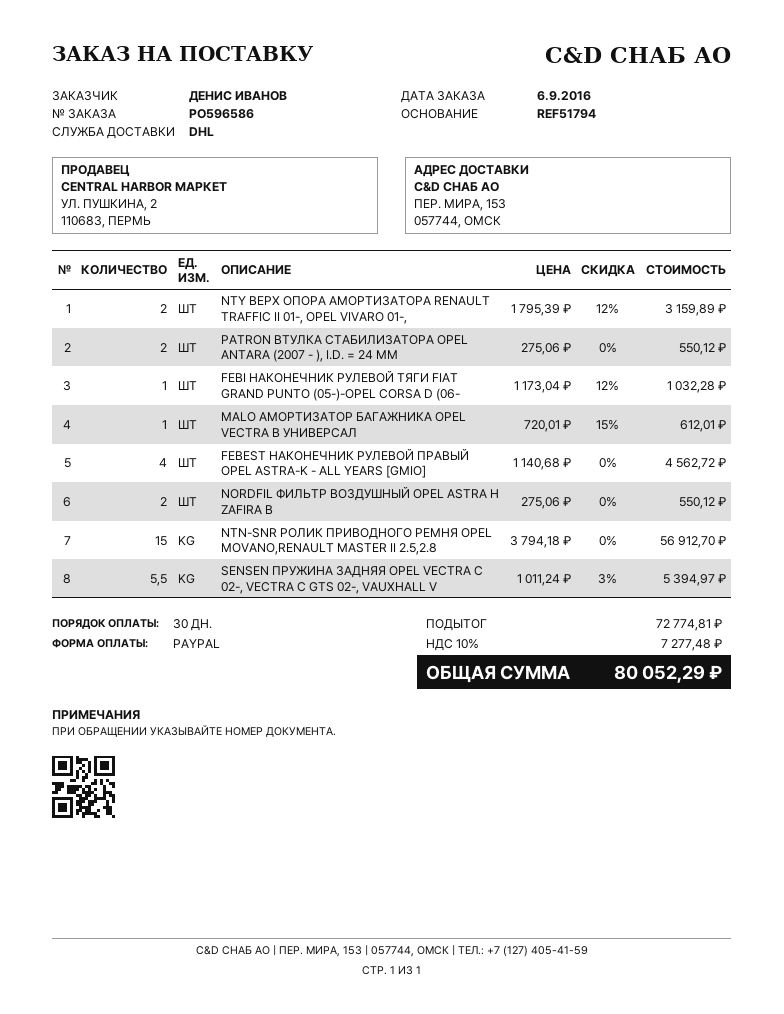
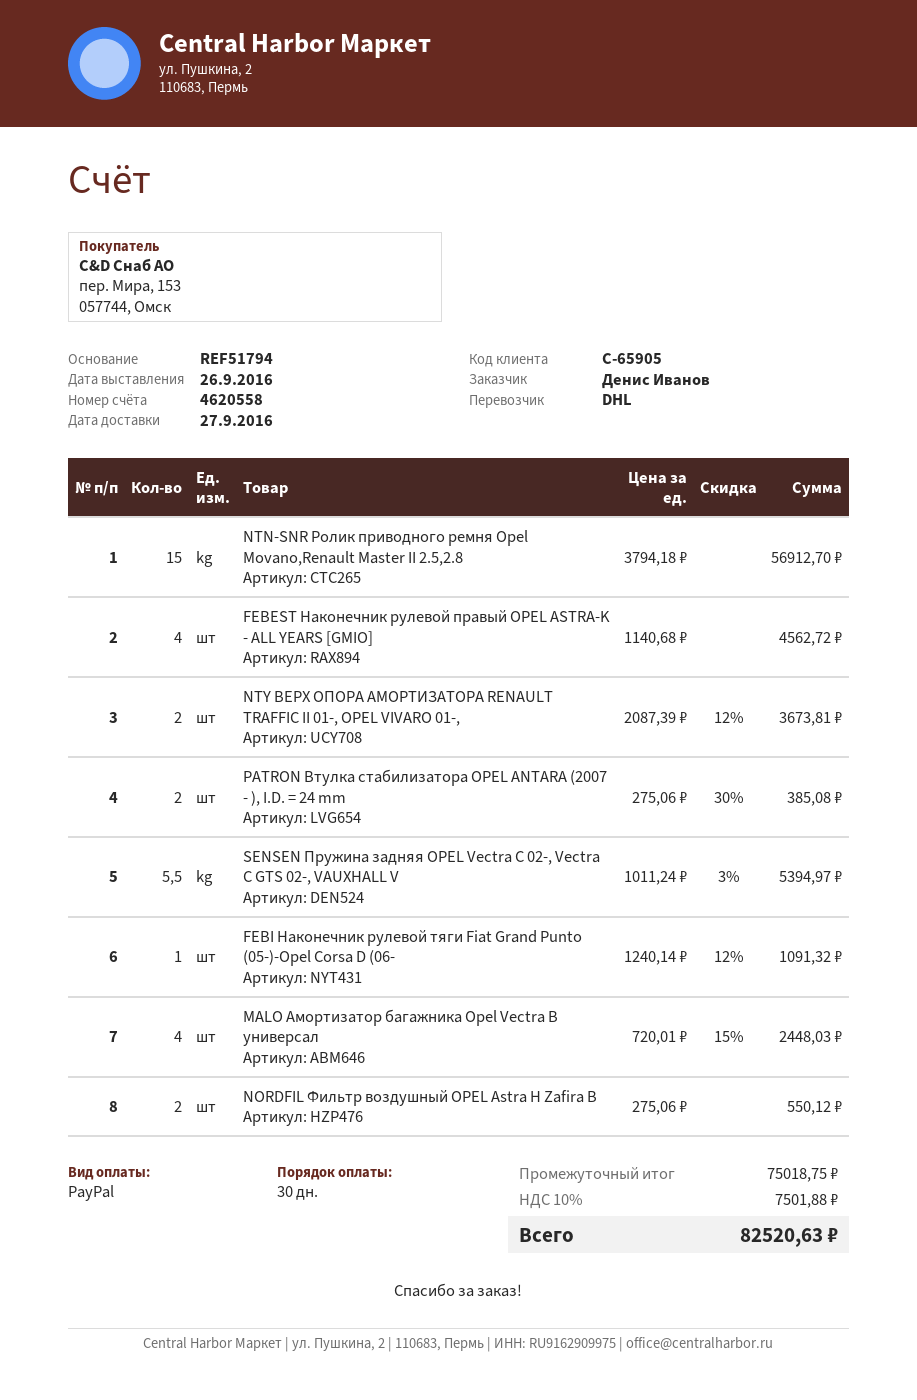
NTY ВЕРХ ОПОРА АМОРТИЗАТОРА RENAULT TRAFFIC II 01-, OPEL VIVARO 01-,: 2 x 1795.39 - 12% = 3159.89 -> 2 x 2087.39 - 12% = 3673.81
PATRON ВТУЛКА СТАБИЛИЗАТОРА OPEL ANTARA (2007 - ), I.D. = 24 MM: 2 x 275.06 = 550.12 -> 2 x 275.06 - 30% = 385.08
FEBI НАКОНЕЧНИК РУЛЕВОЙ ТЯГИ FIAT GRAND PUNTO (05-)-OPEL CORSA D (06-: 1 x 1173.04 - 12% = 1032.28 -> 1 x 1240.14 - 12% = 1091.32
MALO АМОРТИЗАТОР БАГАЖНИКА OPEL VECTRA B УНИВЕРСАЛ: 1 x 720.01 - 15% = 612.01 -> 4 x 720.01 - 15% = 2448.03
subtotal: 72774.81 -> 75018.75
tax: 10% = 7277.48 -> 10% = 7501.88
total: 80052.29 -> 82520.63

